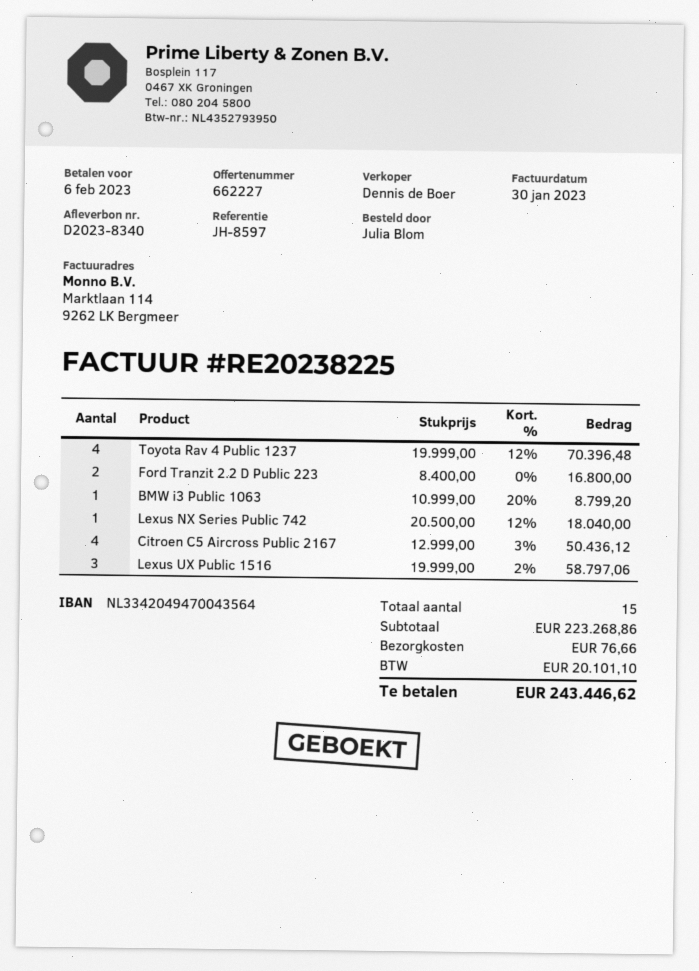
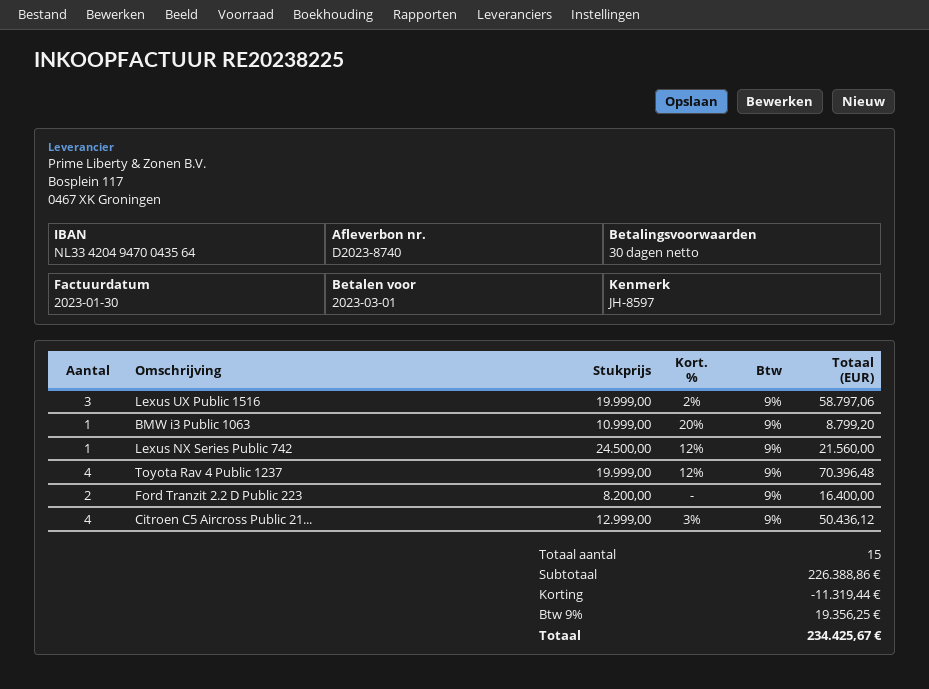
delivery note number: D2023-8340 -> D2023-8740
due date: 2023-02-06 -> 2023-03-01
Ford Tranzit 2.2 D Public 223: 2 x 8400.00 = 16800.00 -> 2 x 8200.00 = 16400.00
Lexus NX Series Public 742: 1 x 20500.00 - 12% = 18040.00 -> 1 x 24500.00 - 12% = 21560.00
subtotal: 223268.86 -> 226388.86
discount: none -> 11319.44
shipping: 76.66 -> none
tax: 20101.10 -> 19356.25
total: 243446.62 -> 234425.67

